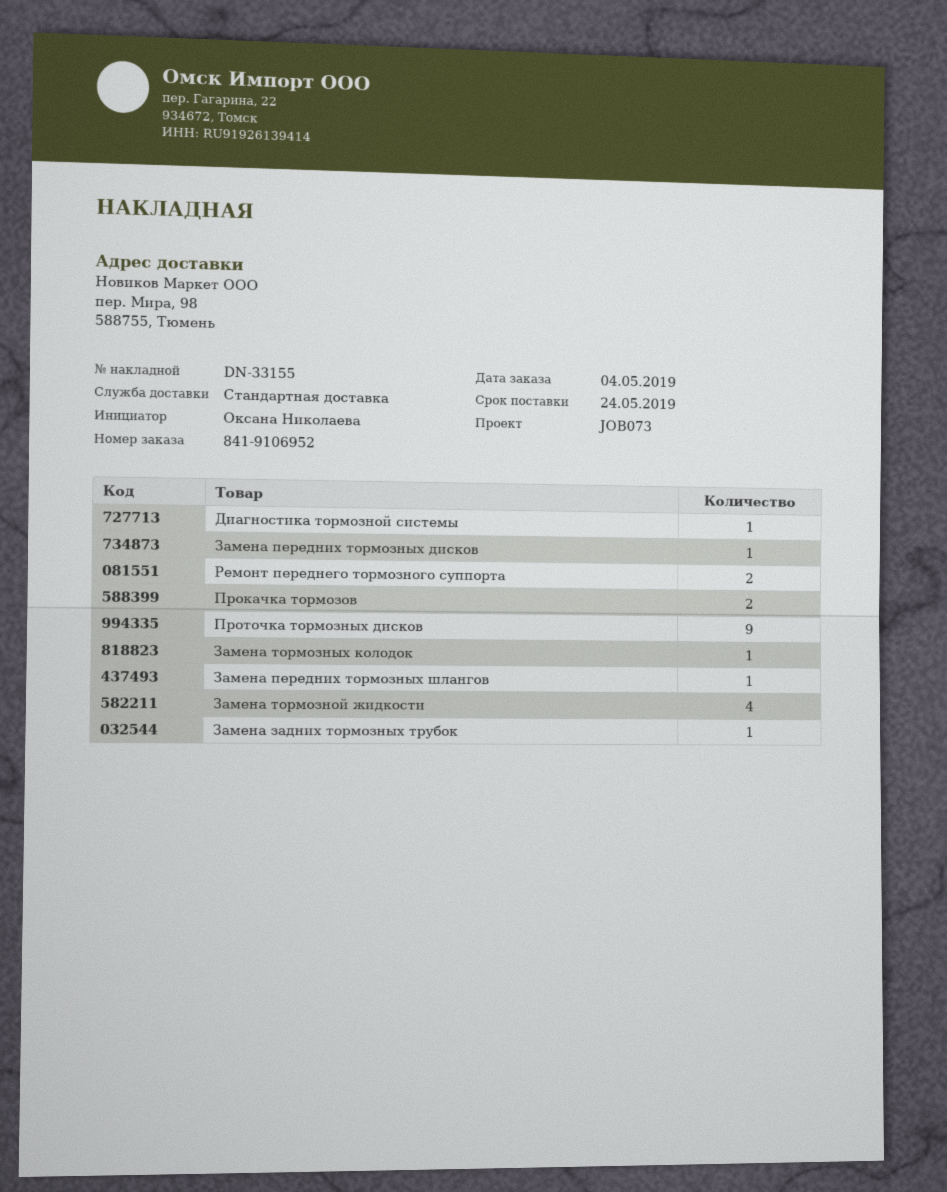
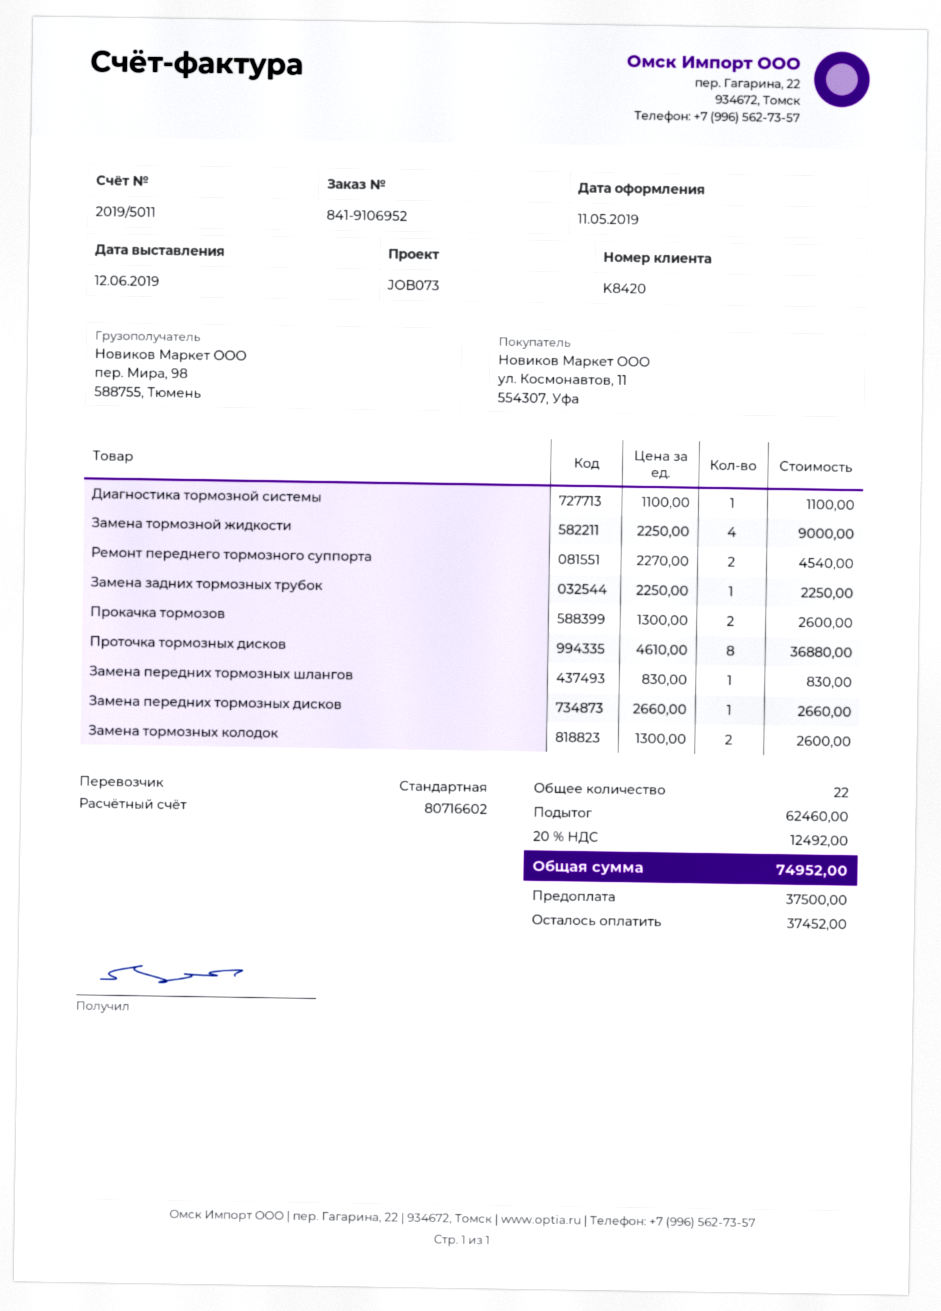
order date: 2019-05-04 -> 2019-05-11
Проточка тормозных дисков: 9 -> 8
Замена тормозных колодок: 1 -> 2

